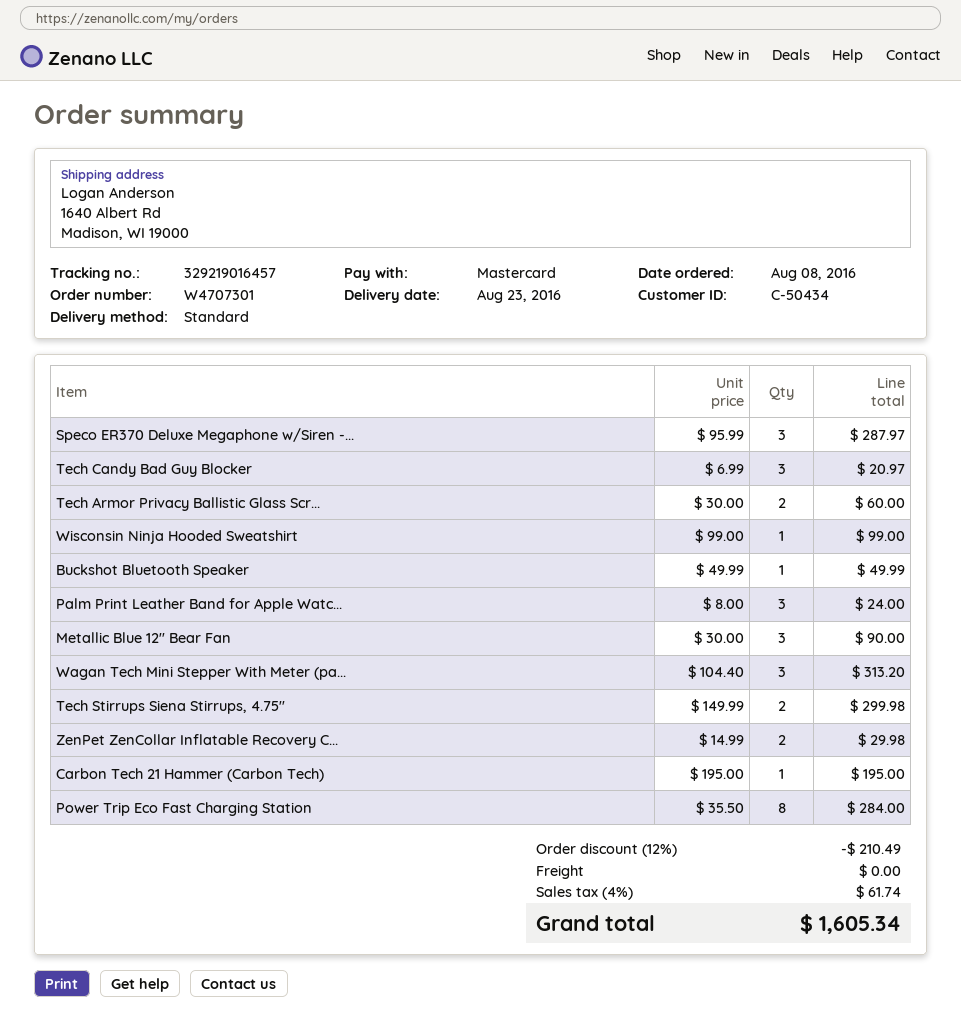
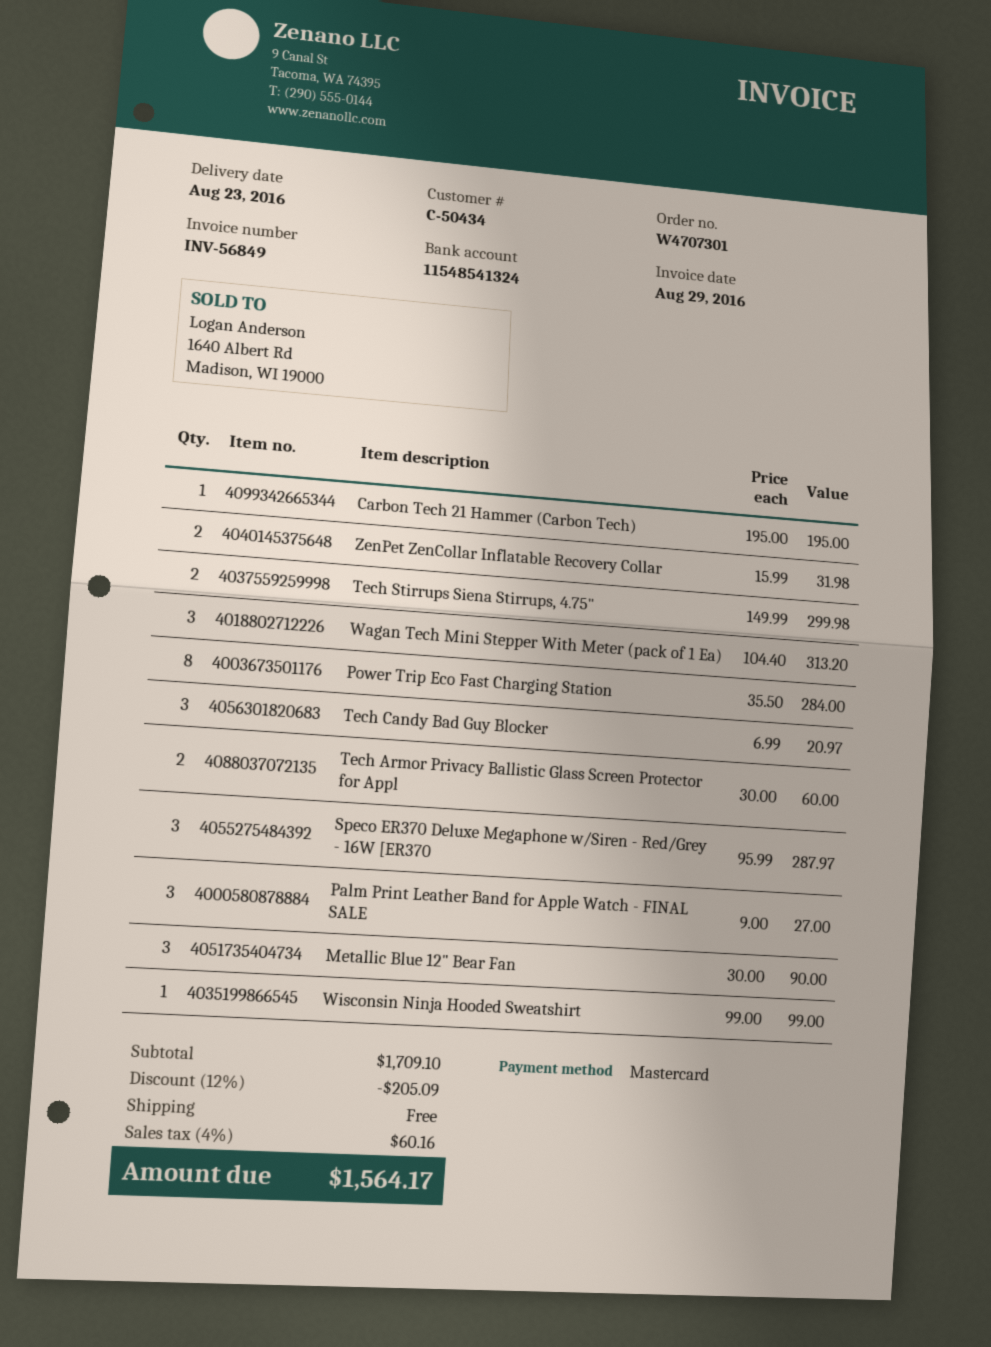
Buckshot Bluetooth Speaker: 1 x 49.99 = 49.99 -> none
Palm Print Leather Band for Apple Watc...: 3 x 8.00 = 24.00 -> 3 x 9.00 = 27.00
ZenPet ZenCollar Inflatable Recovery C...: 2 x 14.99 = 29.98 -> 2 x 15.99 = 31.98
discount: 12% = 210.49 -> 12% = 205.09
tax: 4% = 61.74 -> 4% = 60.16
total: 1605.34 -> 1564.17

